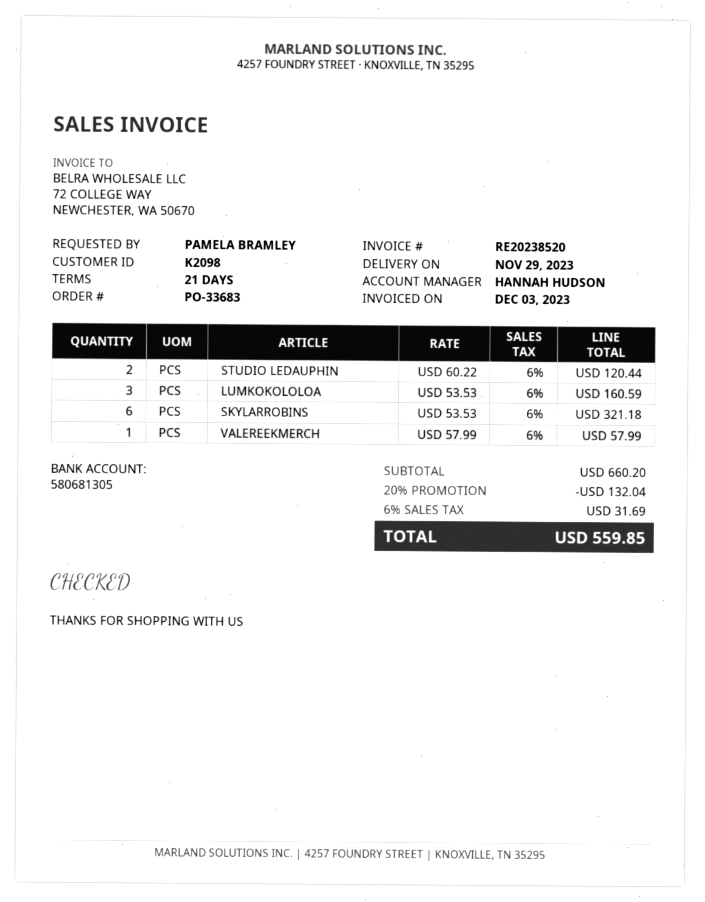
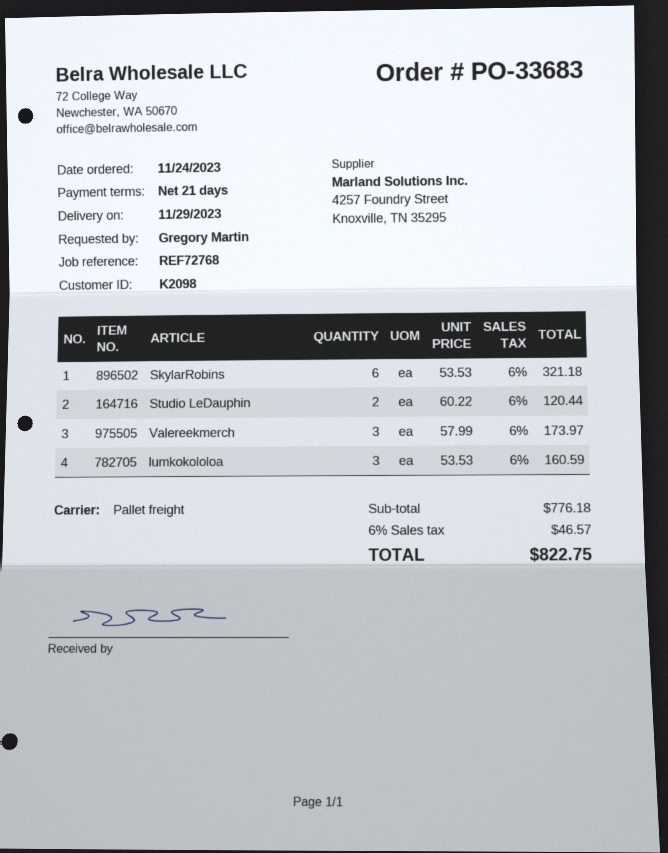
ordered by: PAMELA BRAMLEY -> Gregory Martin
VALEREEKMERCH: 1 x 57.99 = 57.99 -> 3 x 57.99 = 173.97
subtotal: 660.20 -> 776.18
discount: 20% = 132.04 -> none
tax: 6% = 31.69 -> 6% = 46.57
total: 559.85 -> 822.75

